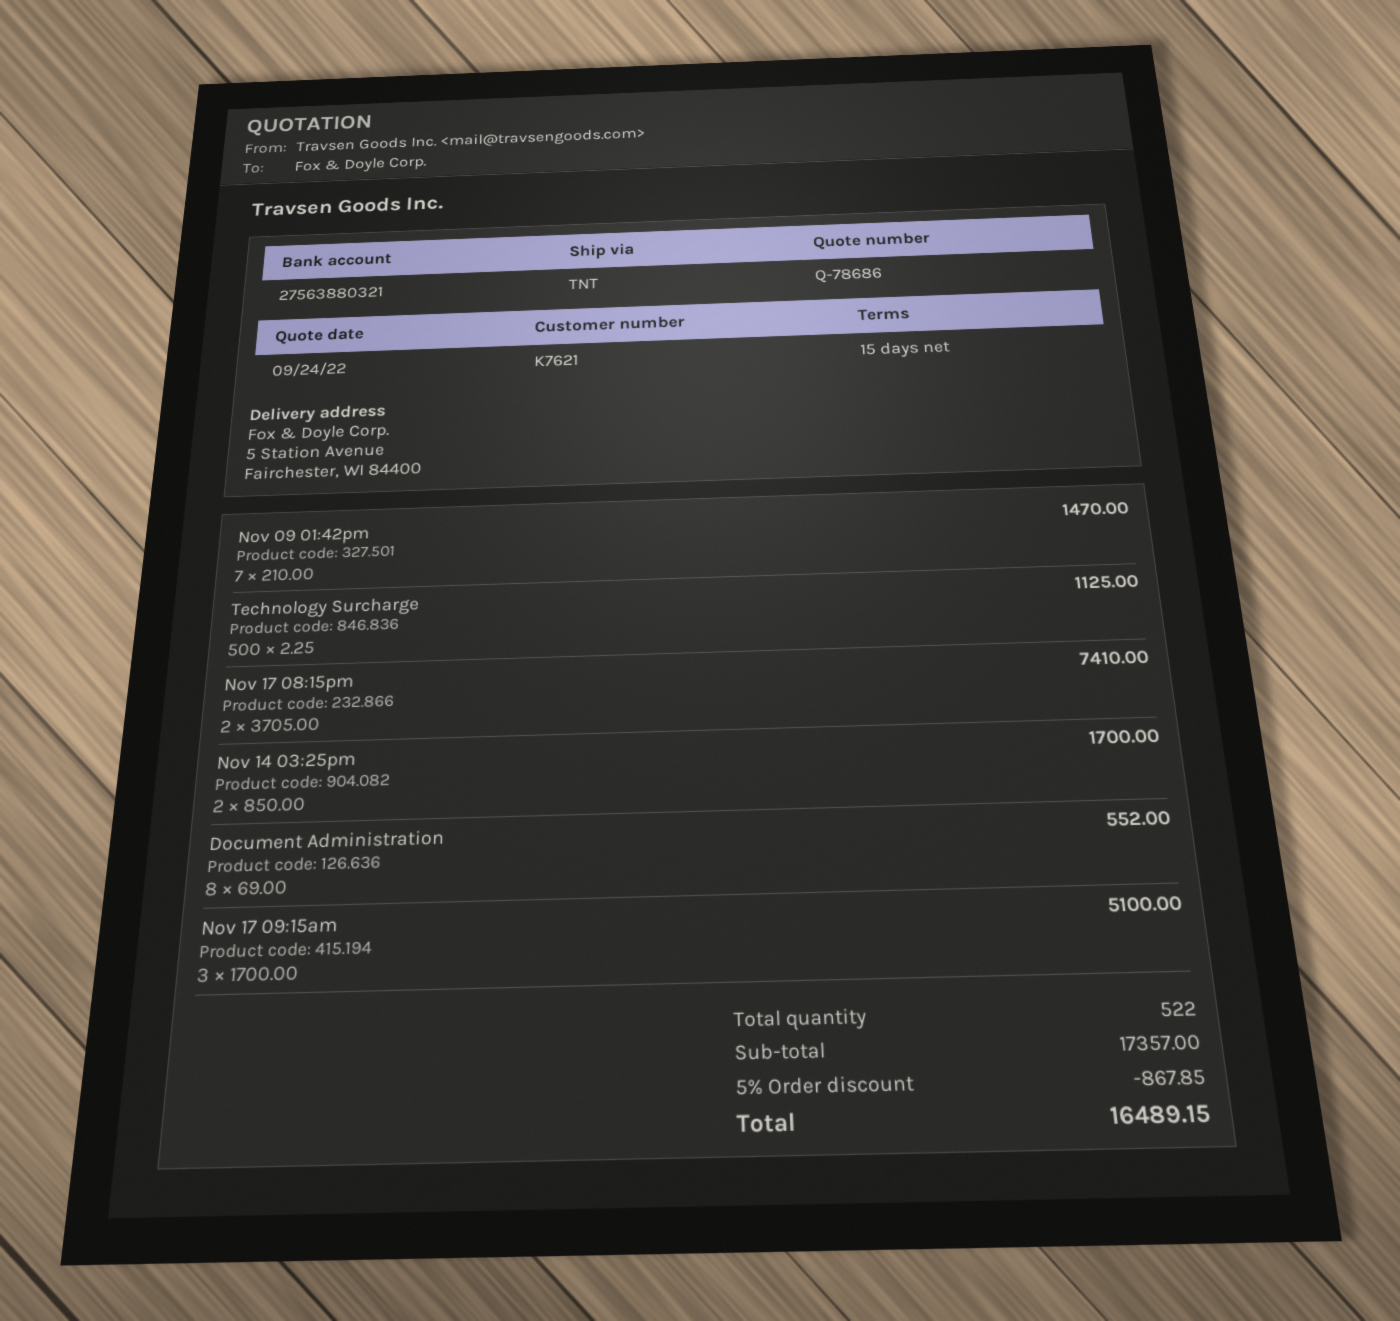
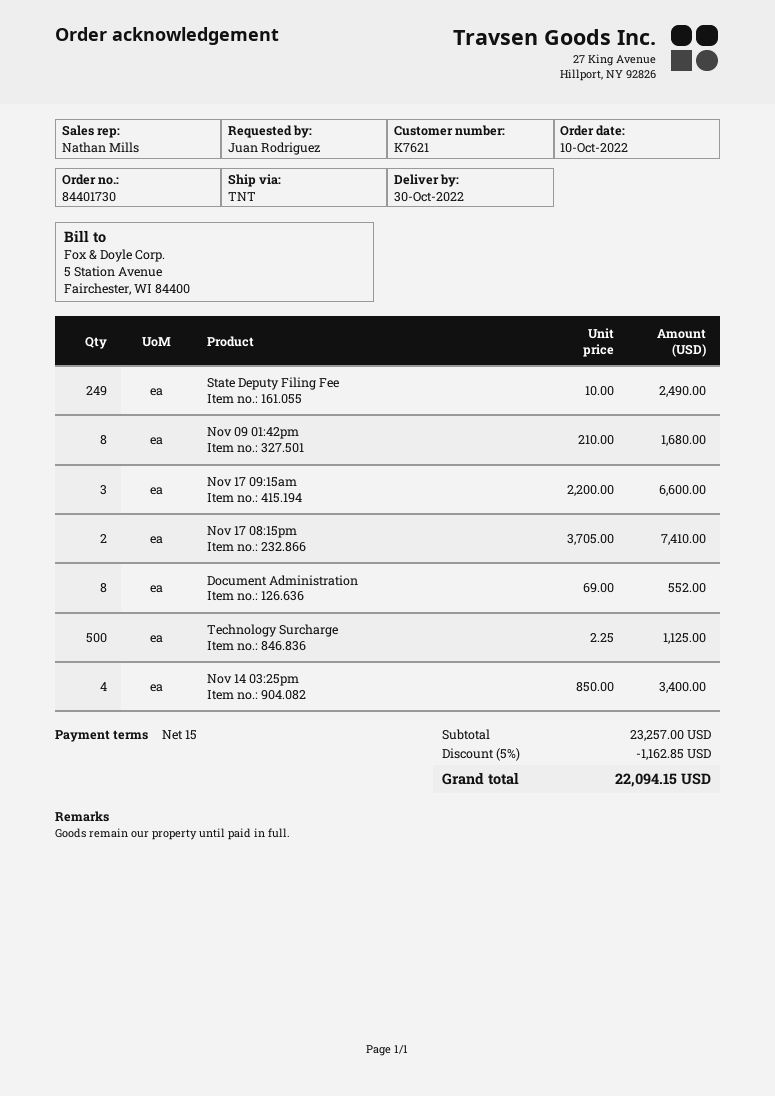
Nov 09 01:42pm: 7 x 210.00 = 1470.00 -> 8 x 210.00 = 1680.00
Nov 14 03:25pm: 2 x 850.00 = 1700.00 -> 4 x 850.00 = 3400.00
Nov 17 09:15am: 3 x 1700.00 = 5100.00 -> 3 x 2200.00 = 6600.00
State Deputy Filing Fee: none -> 249 x 10.00 = 2490.00
subtotal: 17357.00 -> 23257.00
discount: 5% = 867.85 -> 5% = 1162.85
total: 16489.15 -> 22094.15

